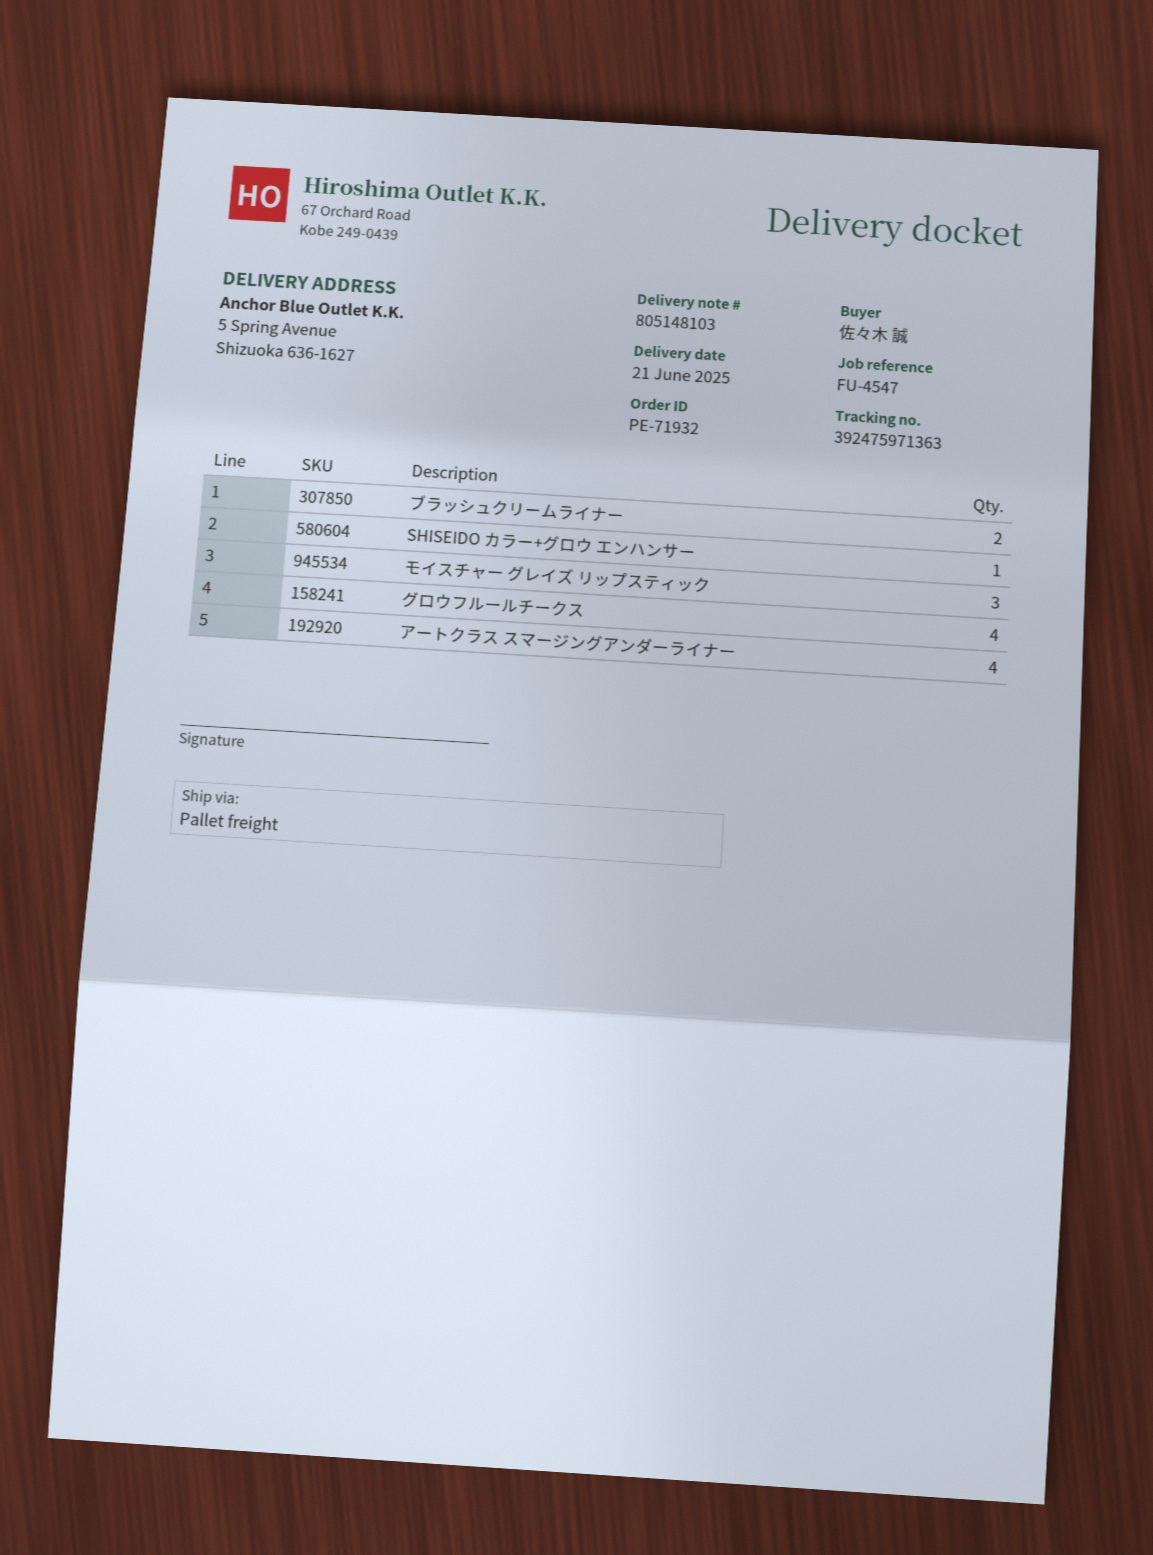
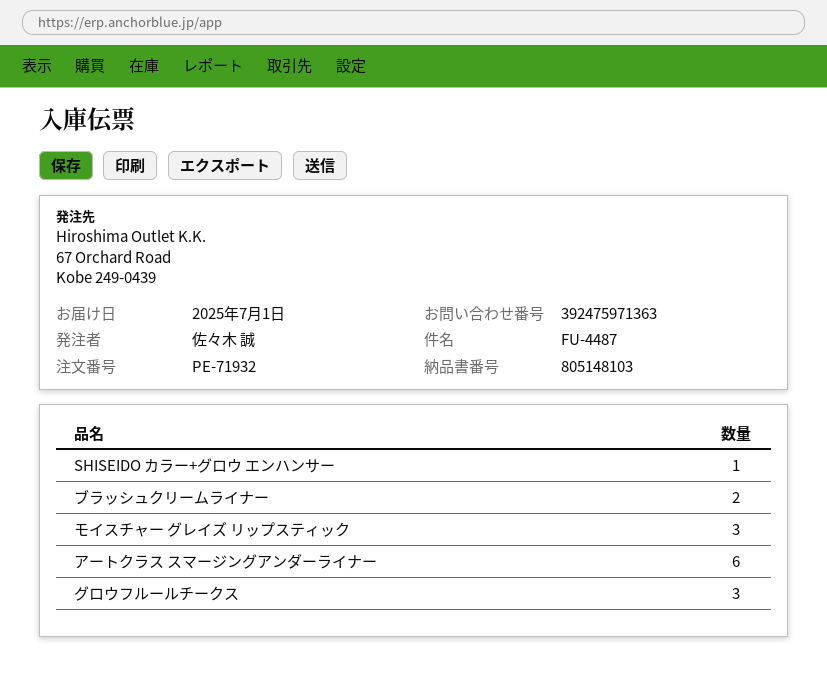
delivery date: 2025-06-21 -> 2025-07-01
reference: FU-4547 -> FU-4487
グロウフルールチークス: 4 -> 3
アートクラス スマージングアンダーライナー: 4 -> 6

